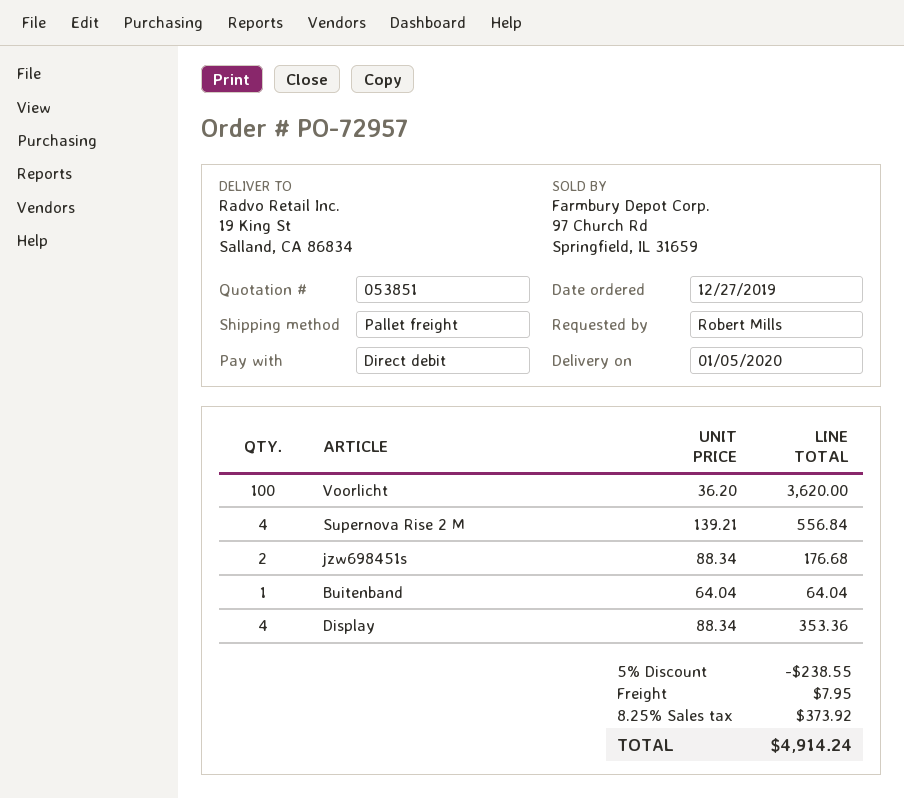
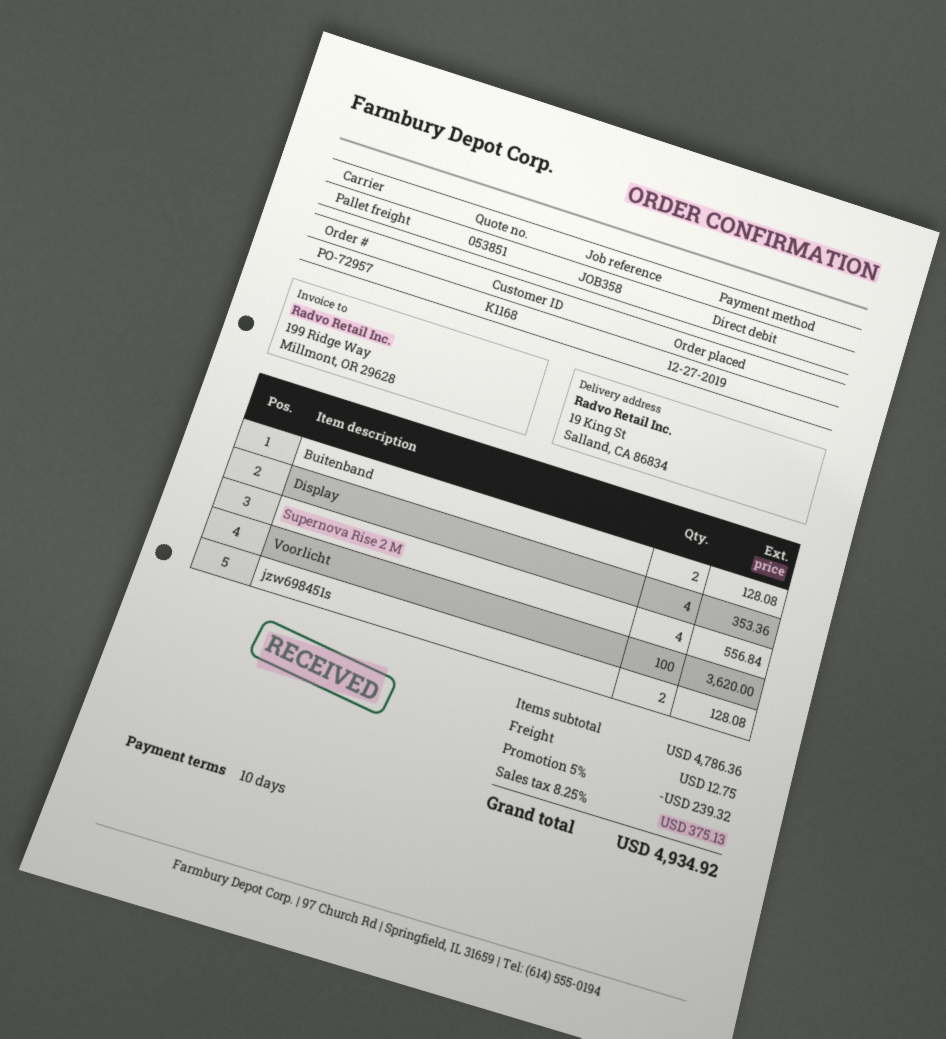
jzw698451s: 2 for 176.68 -> 2 for 128.08
Buitenband: 1 for 64.04 -> 2 for 128.08
discount: 5% = 238.55 -> 5% = 239.32
shipping: 7.95 -> 12.75
tax: 8.25% = 373.92 -> 8.25% = 375.13
total: 4914.24 -> 4934.92

